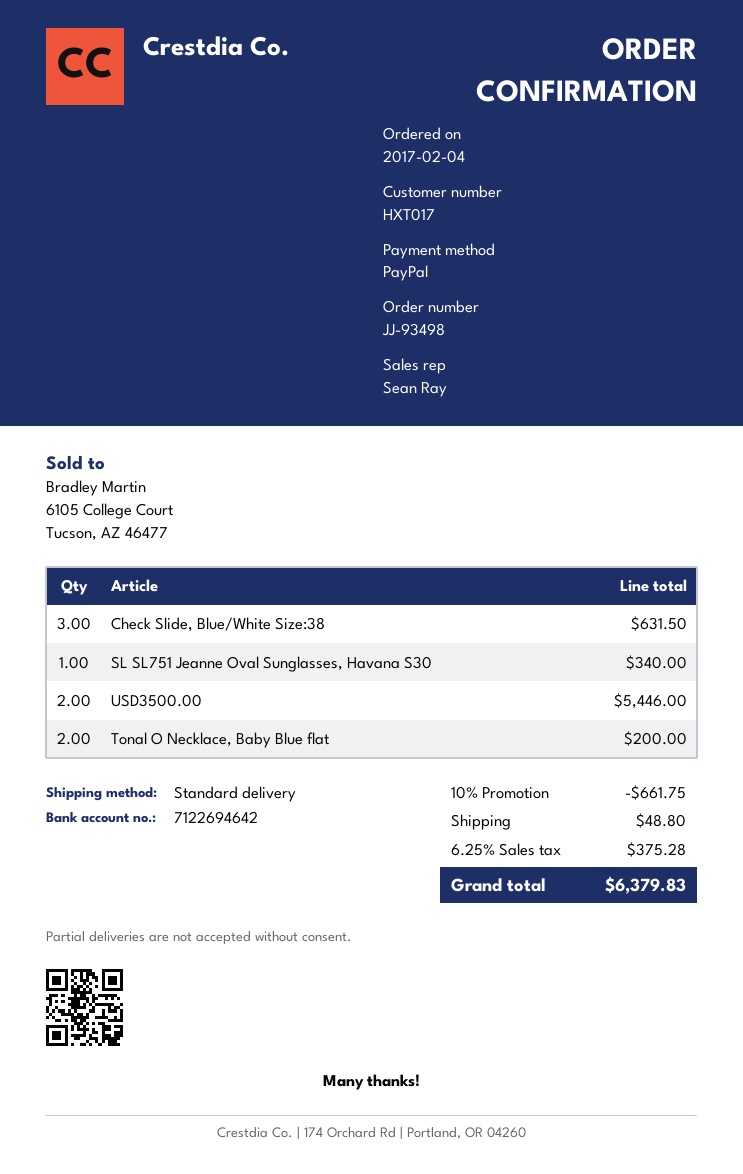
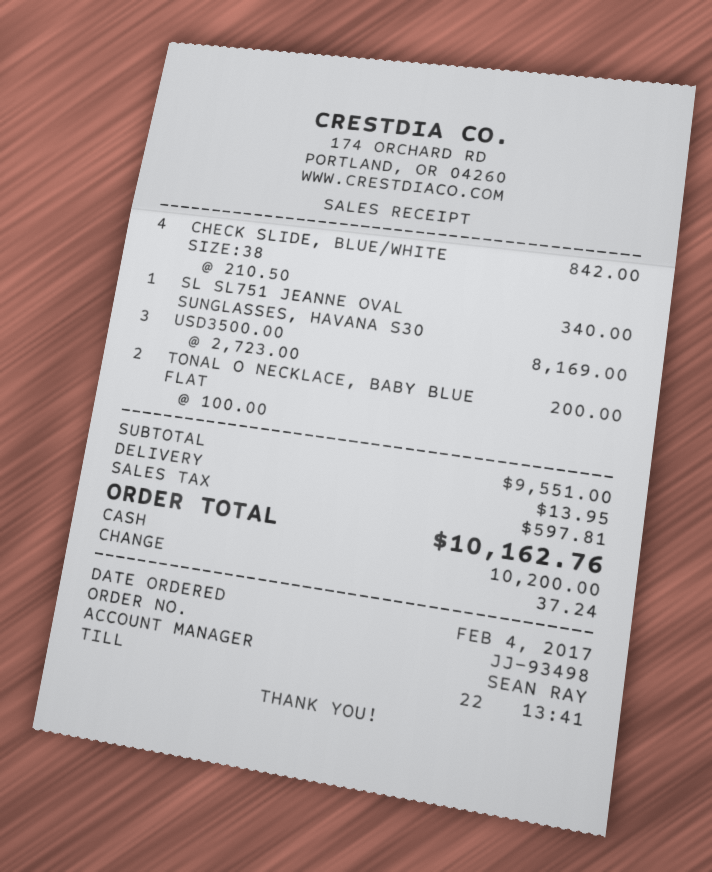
payment method: PayPal -> cash
Check Slide, Blue/White Size:38: 3 for 631.50 -> 4 for 842.00
USD3500.00: 2 for 5446.00 -> 3 for 8169.00
discount: 10% = 661.75 -> none
shipping: 48.80 -> 13.95
tax: 375.28 -> 597.81
total: 6379.83 -> 10162.76

